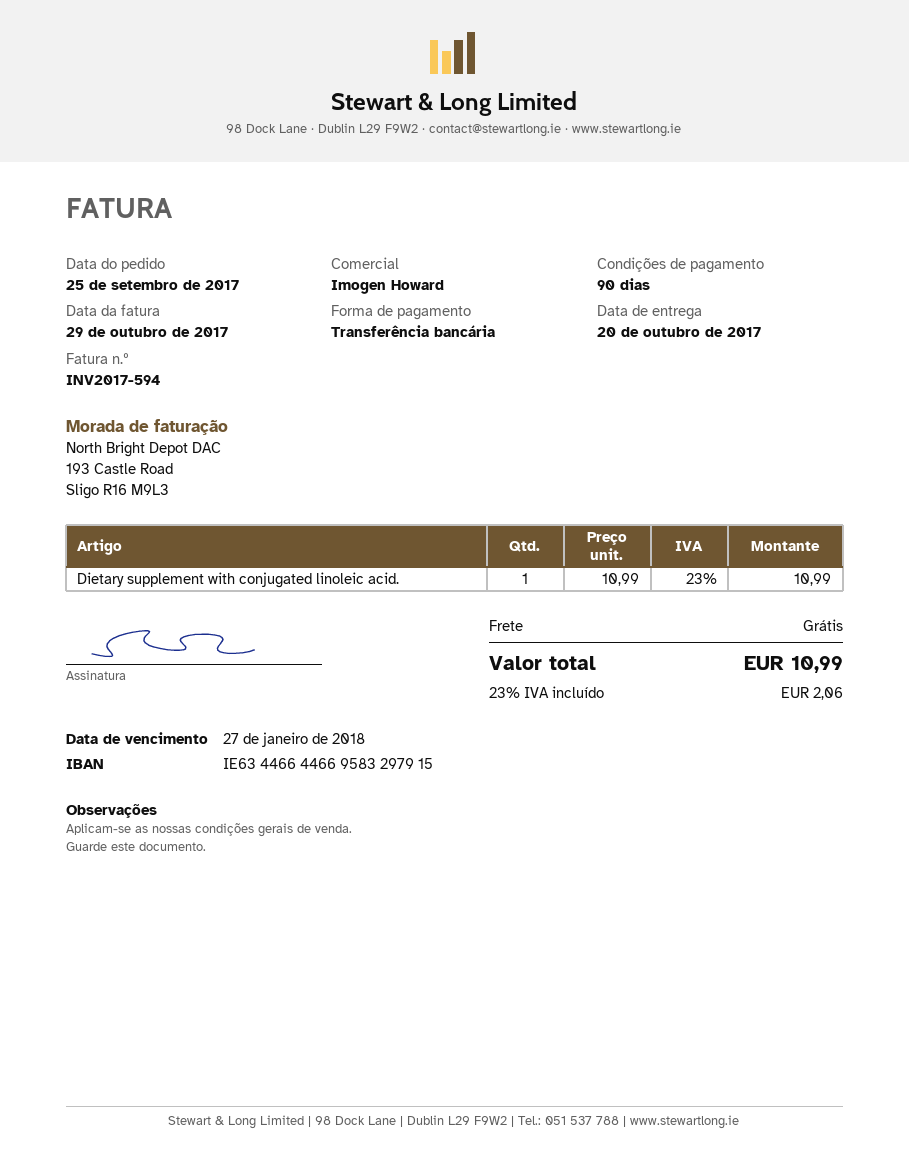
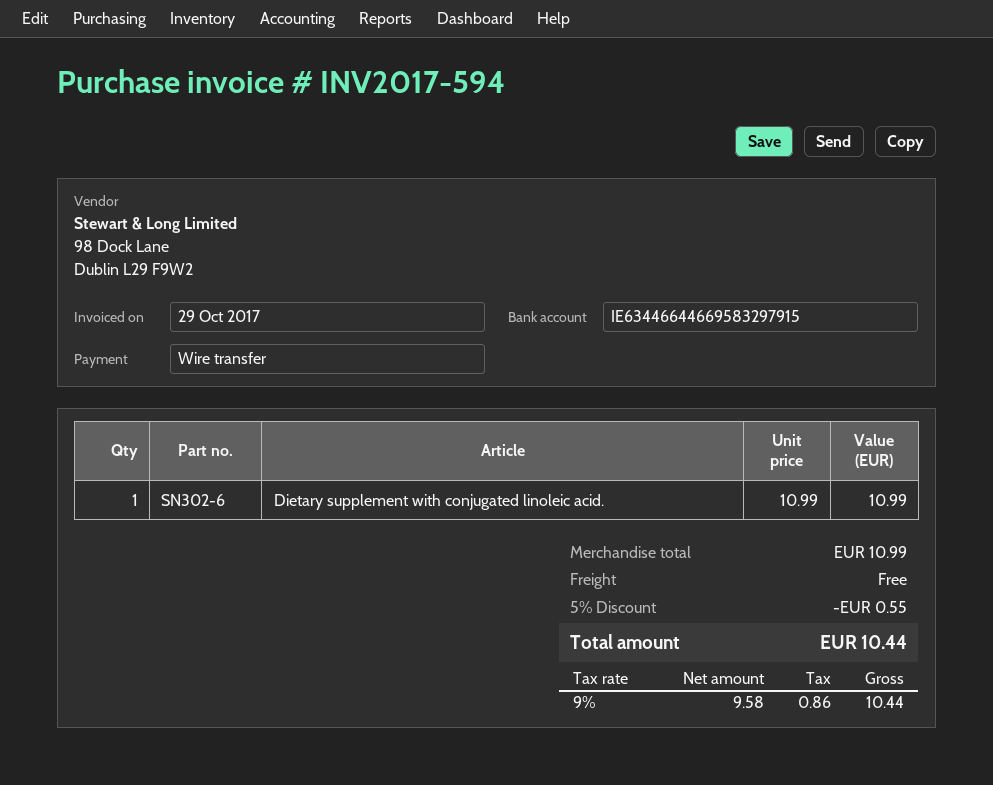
discount: none -> 5% = 0.55
tax: 23% = 2.06 -> 9% = 0.86
total: 10.99 -> 10.44

